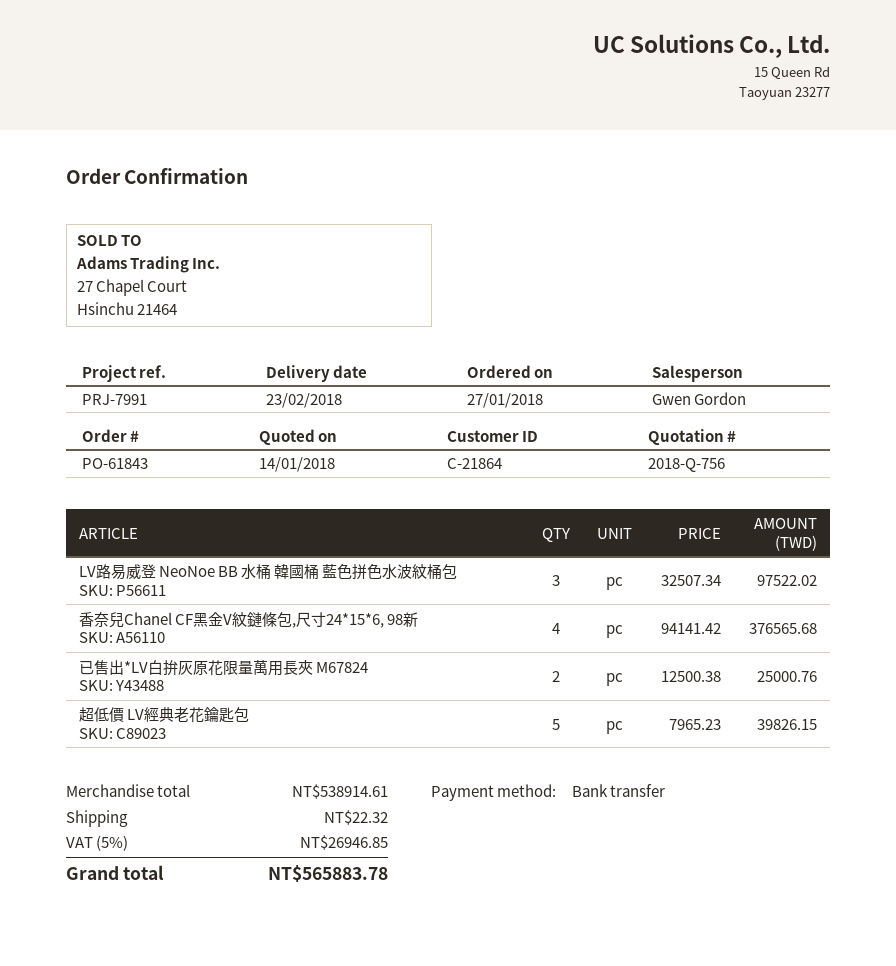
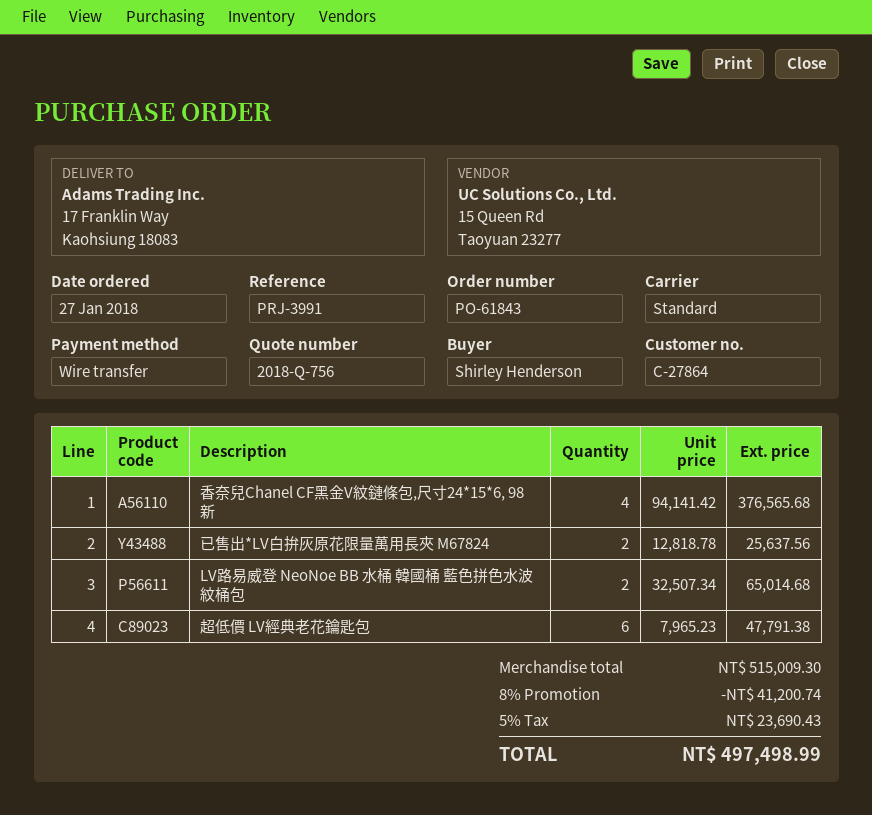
customer number: C-21864 -> C-27864
reference: PRJ-7991 -> PRJ-3991
LV路易威登 NeoNoe BB 水桶 韓國桶 藍色拼色水波紋桶包: 3 x 32507.34 = 97522.02 -> 2 x 32507.34 = 65014.68
已售出*LV白拚灰原花限量萬用長夾 M67824: 2 x 12500.38 = 25000.76 -> 2 x 12818.78 = 25637.56
超低價 LV經典老花鑰匙包: 5 x 7965.23 = 39826.15 -> 6 x 7965.23 = 47791.38
subtotal: 538914.61 -> 515009.30
discount: none -> 8% = 41200.74
shipping: 22.32 -> none
tax: 5% = 26946.85 -> 5% = 23690.43
total: 565883.78 -> 497498.99

